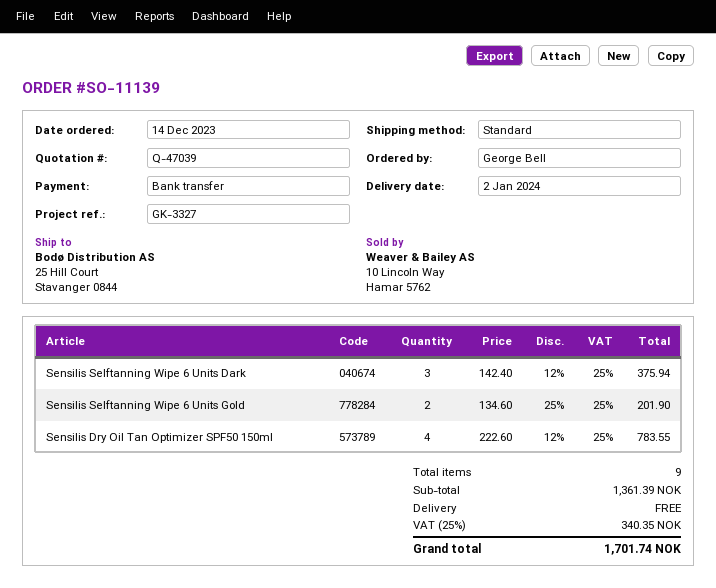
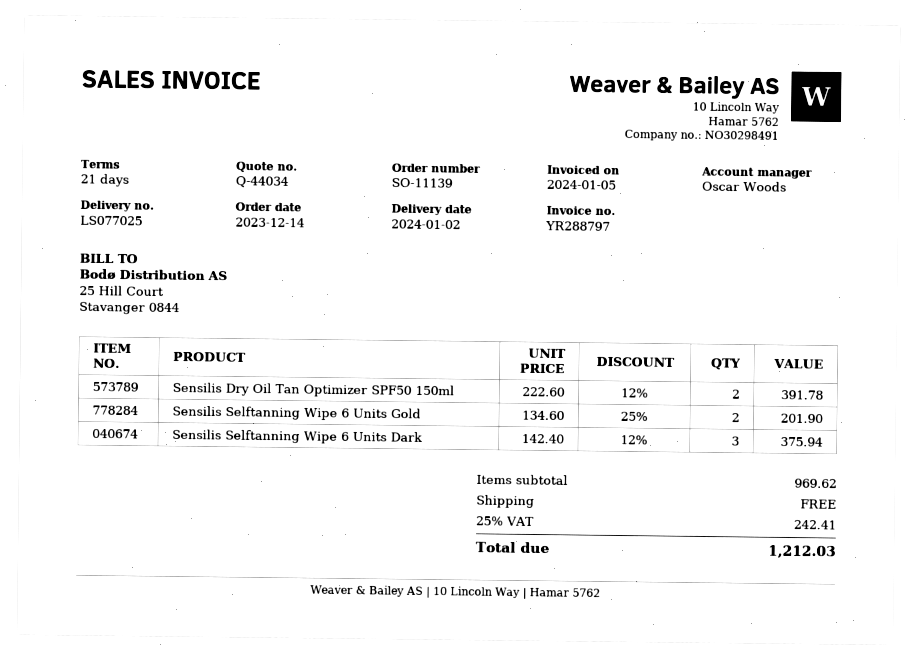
quote number: Q-47039 -> Q-44034
Sensilis Dry Oil Tan Optimizer SPF50 150ml: 4 x 222.60 - 12% = 783.55 -> 2 x 222.60 - 12% = 391.78
subtotal: 1361.39 -> 969.62
tax: 25% = 340.35 -> 25% = 242.41
total: 1701.74 -> 1212.03

